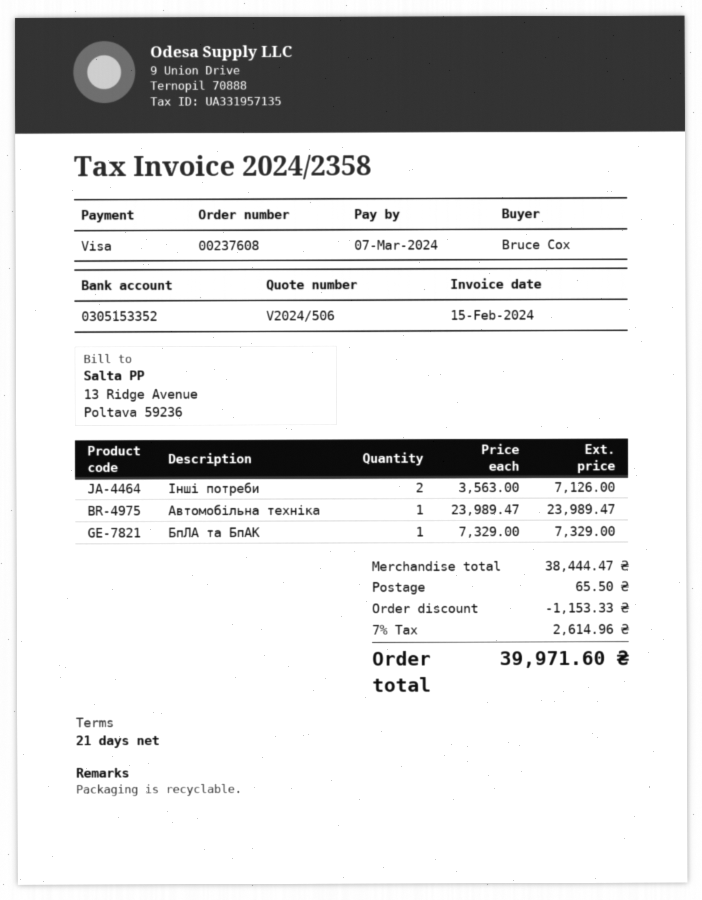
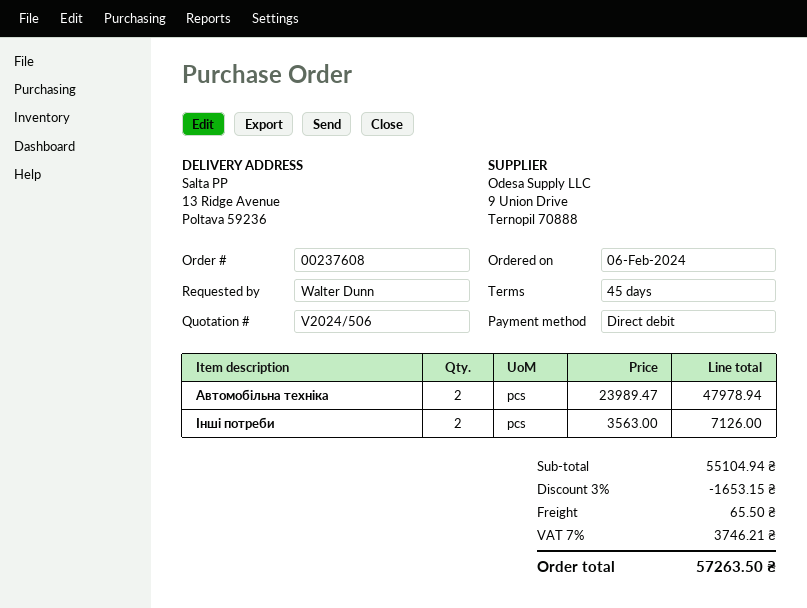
payment terms: 21 days -> 45 days
ordered by: Bruce Cox -> Walter Dunn
payment method: Visa -> direct debit
Автомобільна техніка: 1 x 23989.47 = 23989.47 -> 2 x 23989.47 = 47978.94
БпЛА та БпАК: 1 x 7329.00 = 7329.00 -> none
subtotal: 38444.47 -> 55104.94
discount: 1153.33 -> 1653.15
tax: 7% = 2614.96 -> 7% = 3746.21
total: 39971.60 -> 57263.50

